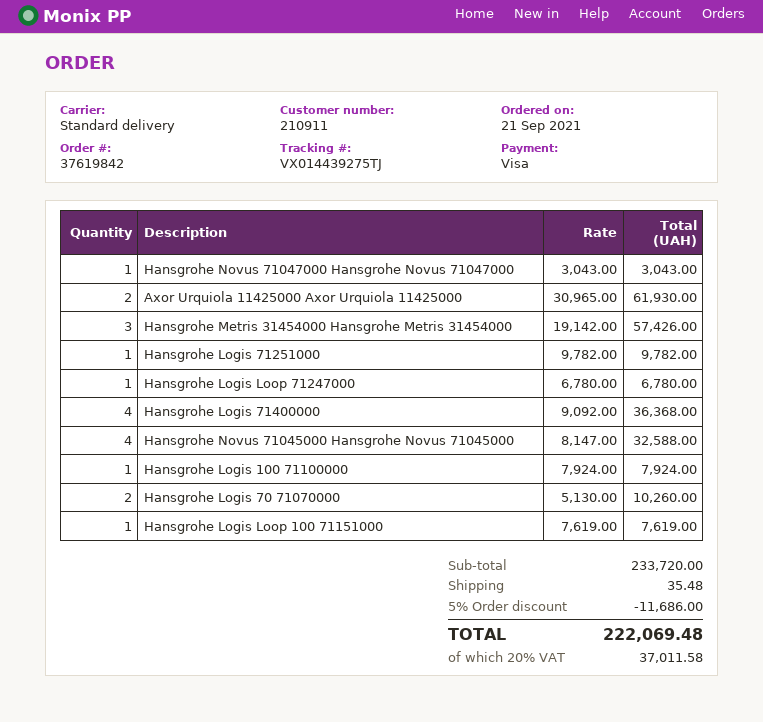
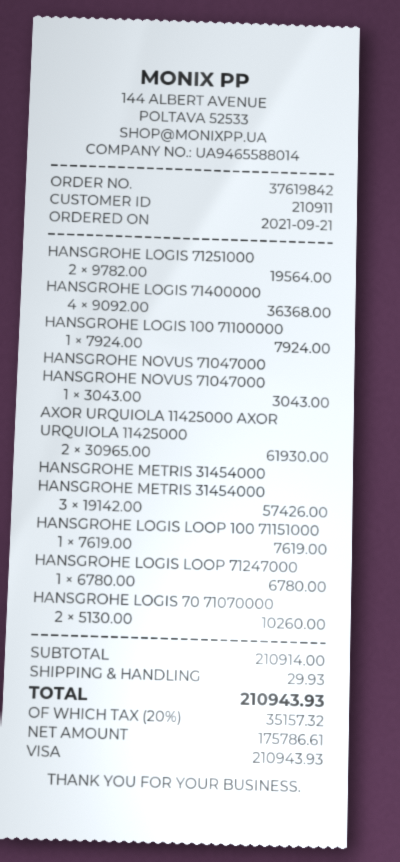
Hansgrohe Logis 71251000: 1 x 9782.00 = 9782.00 -> 2 x 9782.00 = 19564.00
Hansgrohe Novus 71045000 Hansgrohe Novus 71045000: 4 x 8147.00 = 32588.00 -> none
subtotal: 233720.00 -> 210914.00
discount: 5% = 11686.00 -> none
shipping: 35.48 -> 29.93
tax: 20% = 37011.58 -> 20% = 35157.32
total: 222069.48 -> 210943.93

